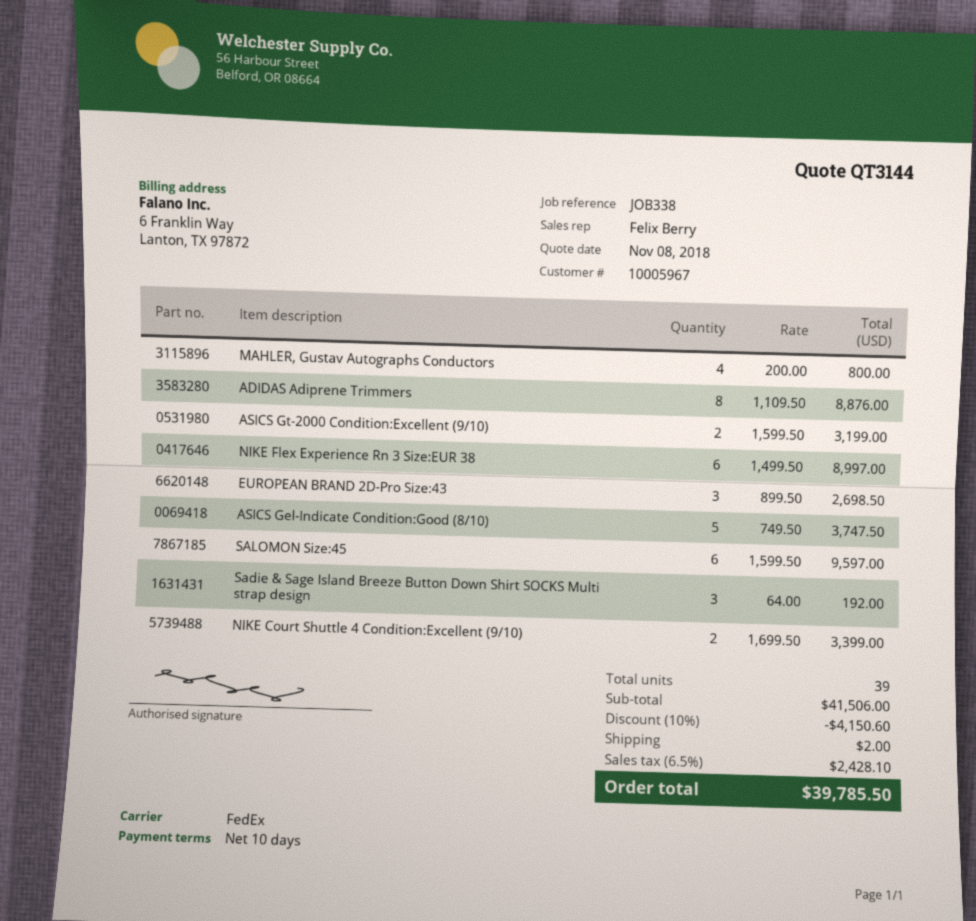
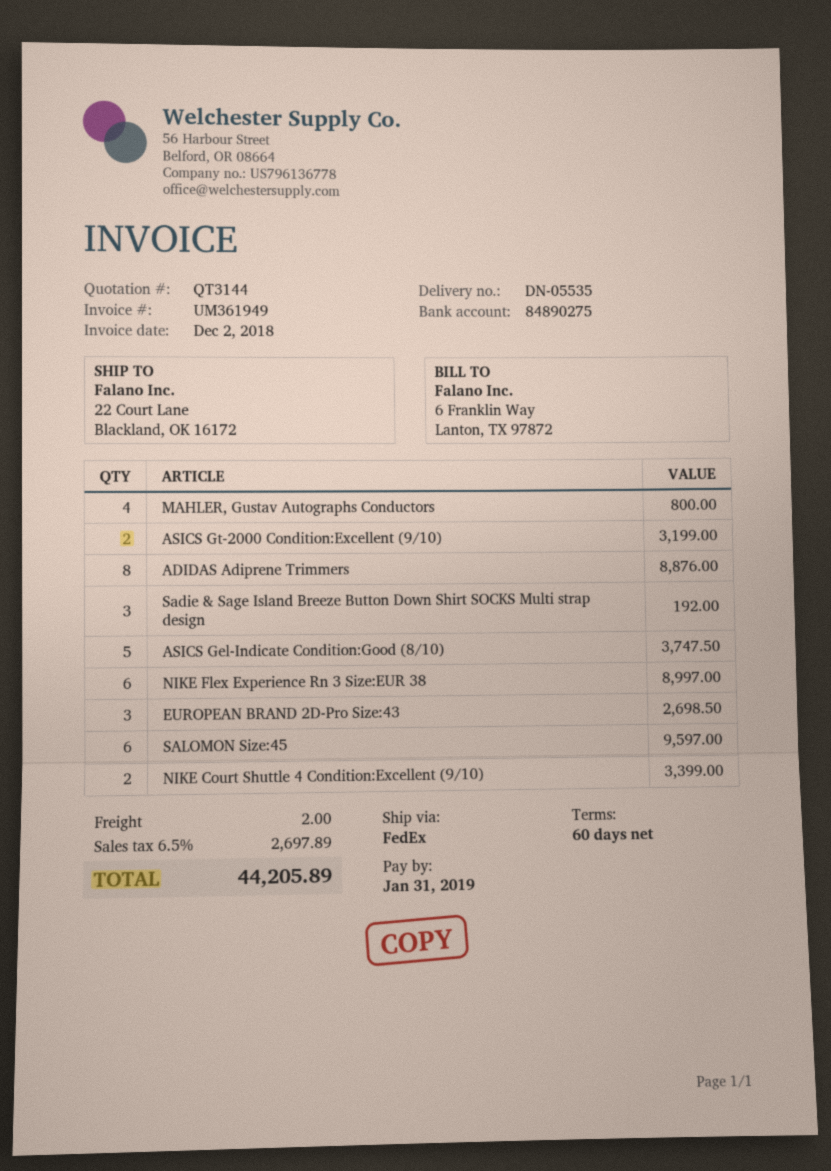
payment terms: 10 days -> 60 days
discount: 10% = 4150.60 -> none
tax: 6.5% = 2428.10 -> 6.5% = 2697.89
total: 39785.50 -> 44205.89

